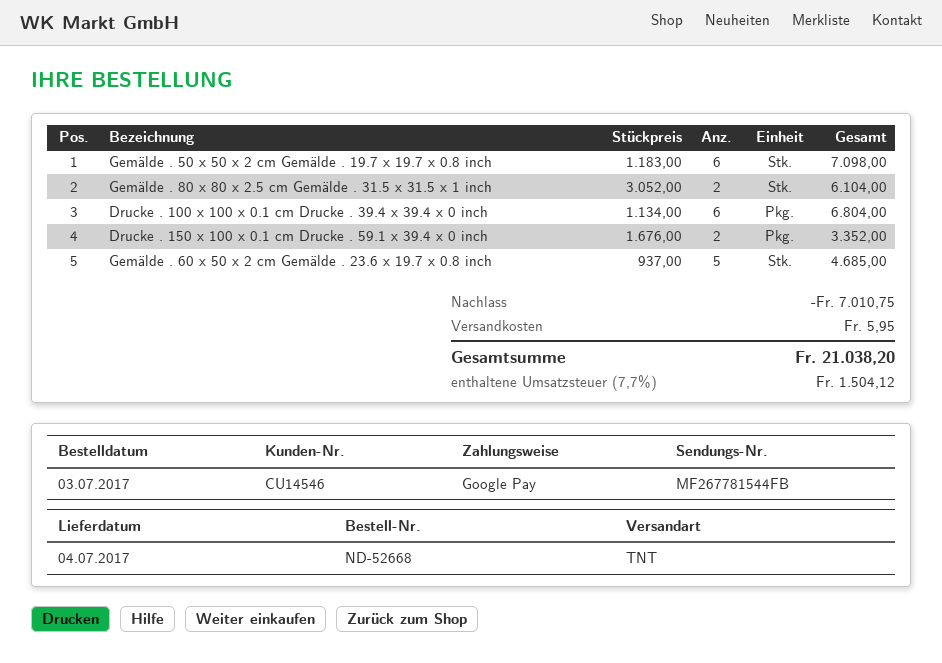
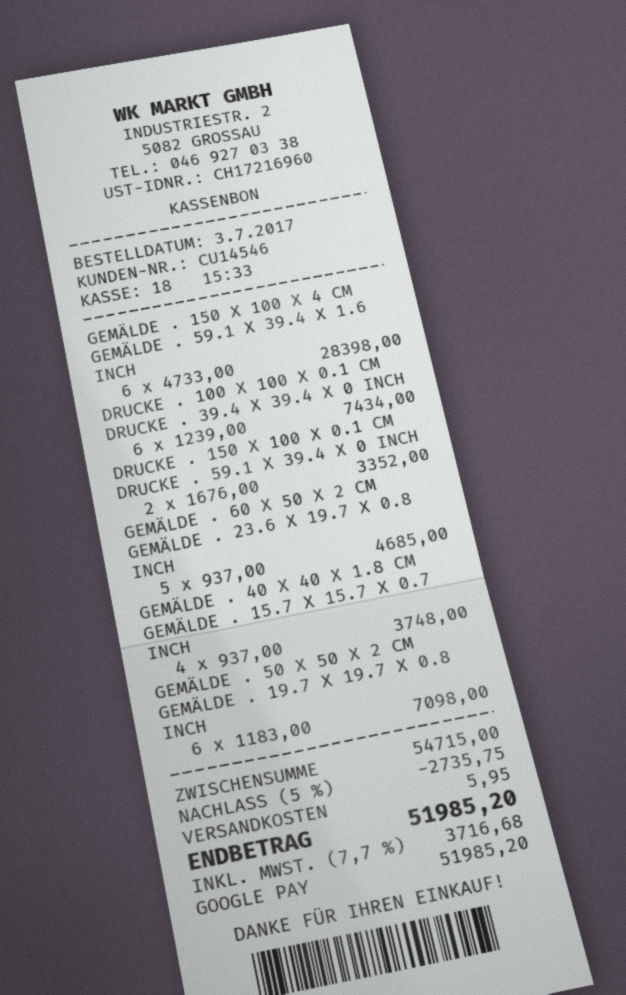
Gemälde . 80 x 80 x 2.5 cm Gemälde . 31.5 x 31.5 x 1 inch: 2 x 3052.00 = 6104.00 -> none
Drucke . 100 x 100 x 0.1 cm Drucke . 39.4 x 39.4 x 0 inch: 6 x 1134.00 = 6804.00 -> 6 x 1239.00 = 7434.00
GEMÄLDE . 150 X 100 X 4 CM GEMÄLDE . 59.1 X 39.4 X 1.6 INCH: none -> 6 x 4733.00 = 28398.00
GEMÄLDE . 40 X 40 X 1.8 CM GEMÄLDE . 15.7 X 15.7 X 0.7 INCH: none -> 4 x 937.00 = 3748.00
discount: 7010.75 -> 2735.75
tax: 7.7% = 1504.12 -> 7.7% = 3716.68
total: 21038.20 -> 51985.20

